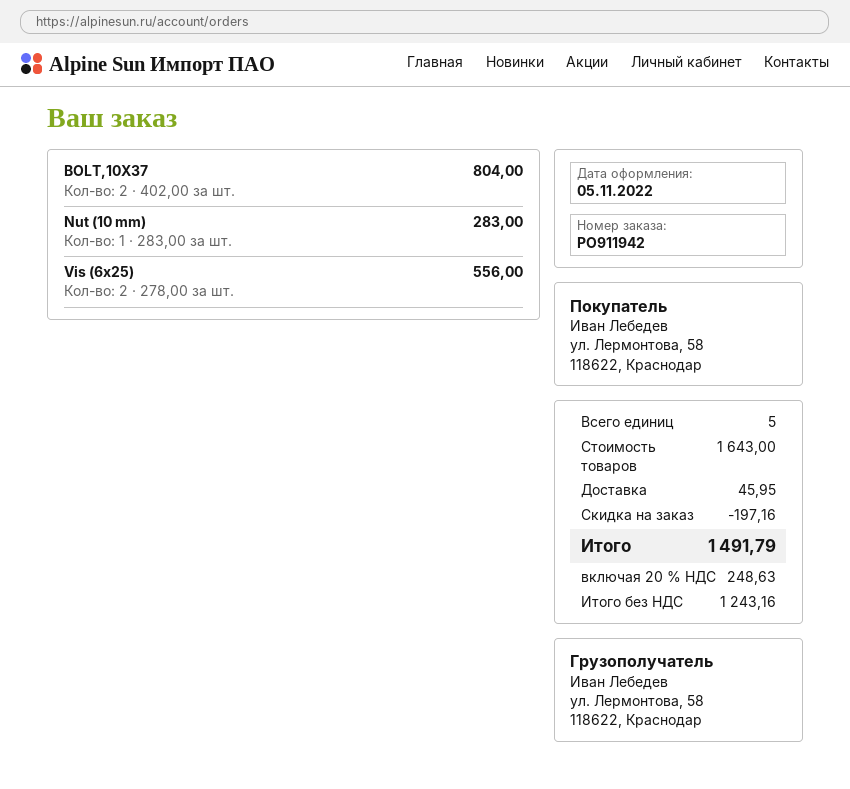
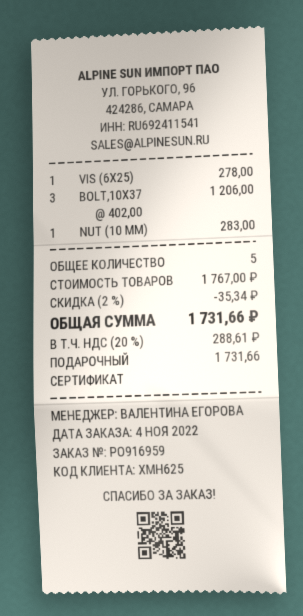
order number: PO911942 -> PO916959
order date: 2022-11-05 -> 2022-11-04
BOLT,10X37: 2 x 402.00 = 804.00 -> 3 x 402.00 = 1206.00
Vis (6x25): 2 x 278.00 = 556.00 -> 1 x 278.00 = 278.00
subtotal: 1643.00 -> 1767.00
discount: 197.16 -> 35.34
shipping: 45.95 -> none
tax: 20% = 248.63 -> 20% = 288.61
total: 1491.79 -> 1731.66

